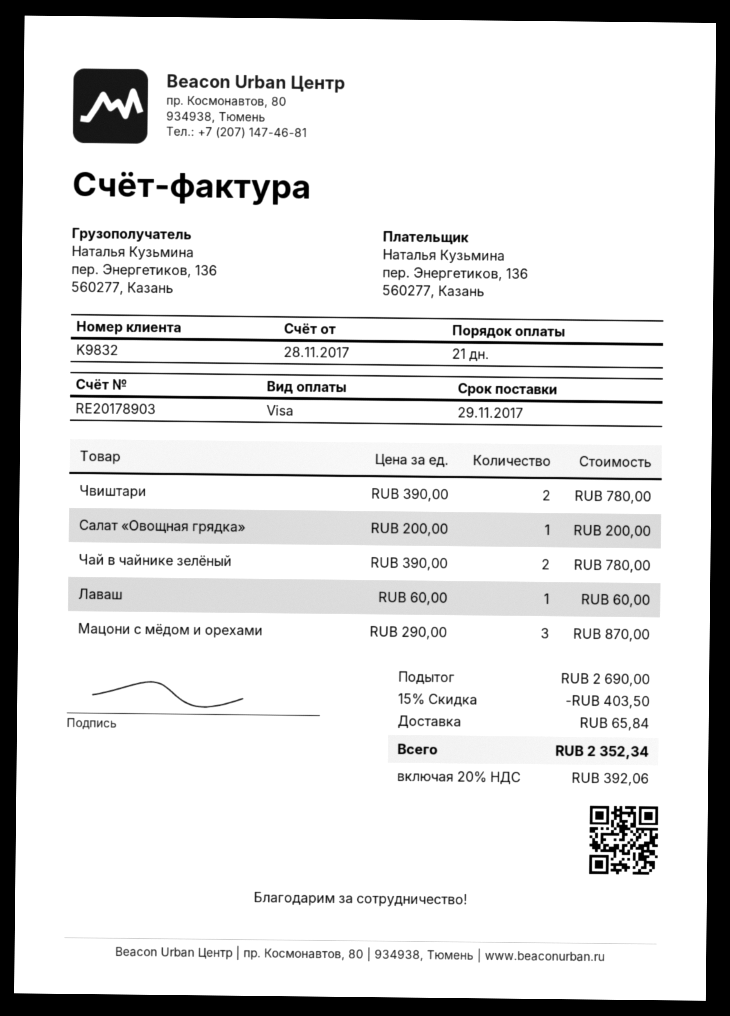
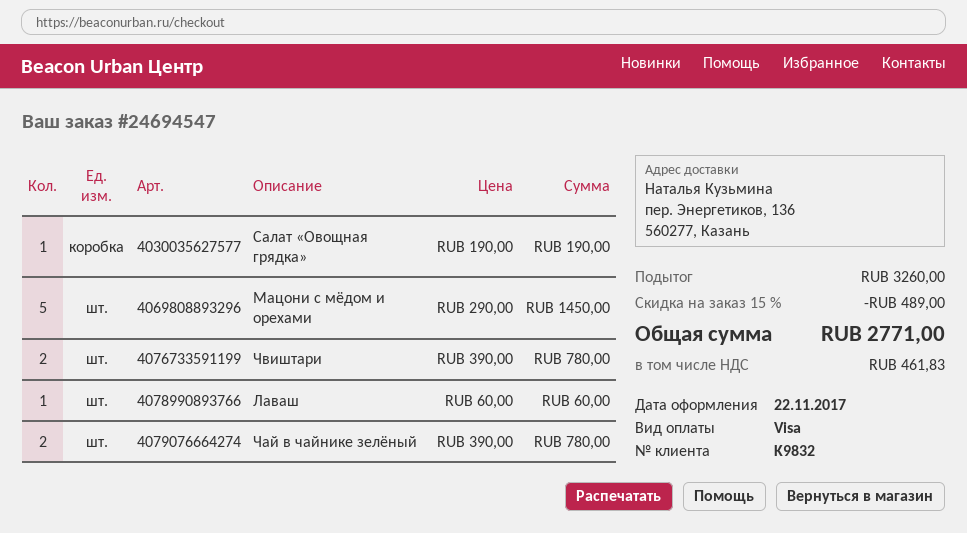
Салат «Овощная грядка»: 1 x 200.00 = 200.00 -> 1 x 190.00 = 190.00
Мацони с мёдом и орехами: 3 x 290.00 = 870.00 -> 5 x 290.00 = 1450.00
subtotal: 2690.00 -> 3260.00
discount: 15% = 403.50 -> 15% = 489.00
shipping: 65.84 -> none
tax: 392.06 -> 461.83
total: 2352.34 -> 2771.00

